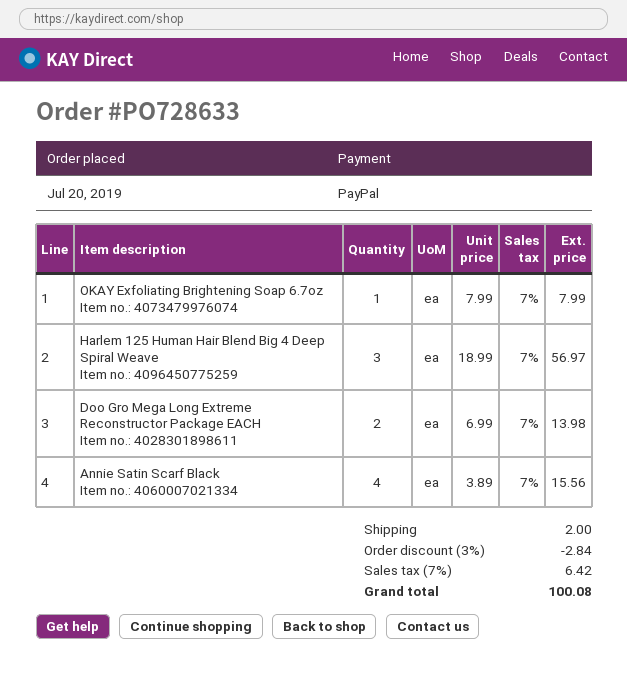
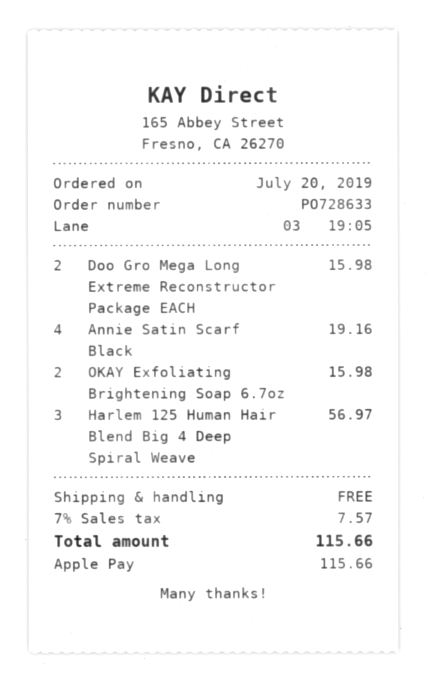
payment method: PayPal -> Apple Pay
OKAY Exfoliating Brightening Soap 6.7oz: 1 for 7.99 -> 2 for 15.98
Doo Gro Mega Long Extreme Reconstructor Package EACH: 2 for 13.98 -> 2 for 15.98
Annie Satin Scarf Black: 4 for 15.56 -> 4 for 19.16
discount: 3% = 2.84 -> none
shipping: 2.00 -> 0.00
tax: 7% = 6.42 -> 7% = 7.57
total: 100.08 -> 115.66

